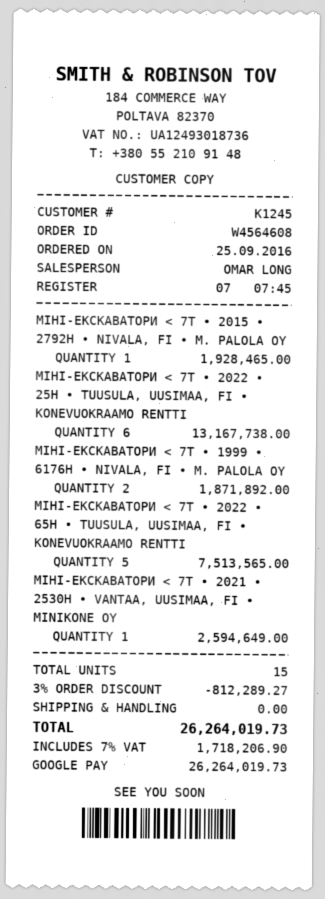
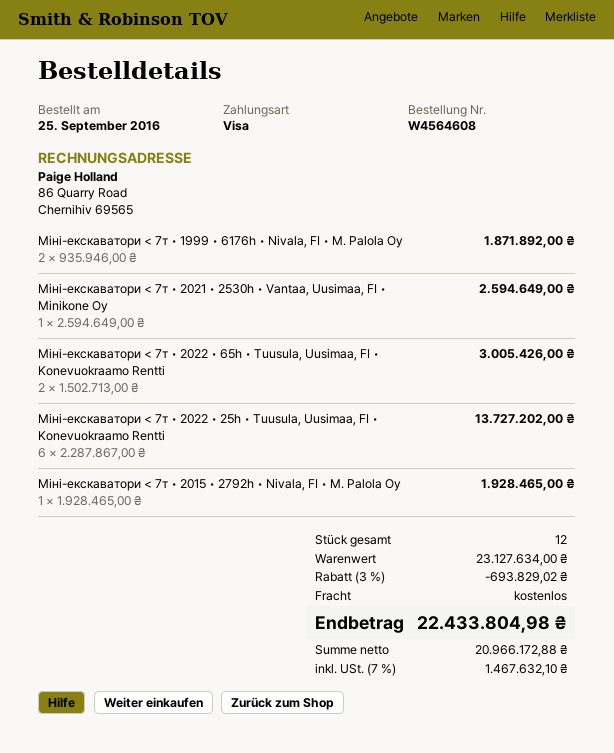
payment method: Google Pay -> Visa
МІНІ-ЕКСКАВАТОРИ < 7Т • 2022 • 25H • TUUSULA, UUSIMAA, FI • KONEVUOKRAAMO RENTTI: 6 for 13167738.00 -> 6 for 13727202.00
МІНІ-ЕКСКАВАТОРИ < 7Т • 2022 • 65H • TUUSULA, UUSIMAA, FI • KONEVUOKRAAMO RENTTI: 5 for 7513565.00 -> 2 for 3005426.00
total quantity: 15 -> 12
discount: 3% = 812289.27 -> 3% = 693829.02
tax: 7% = 1718206.90 -> 7% = 1467632.10
total: 26264019.73 -> 22433804.98

